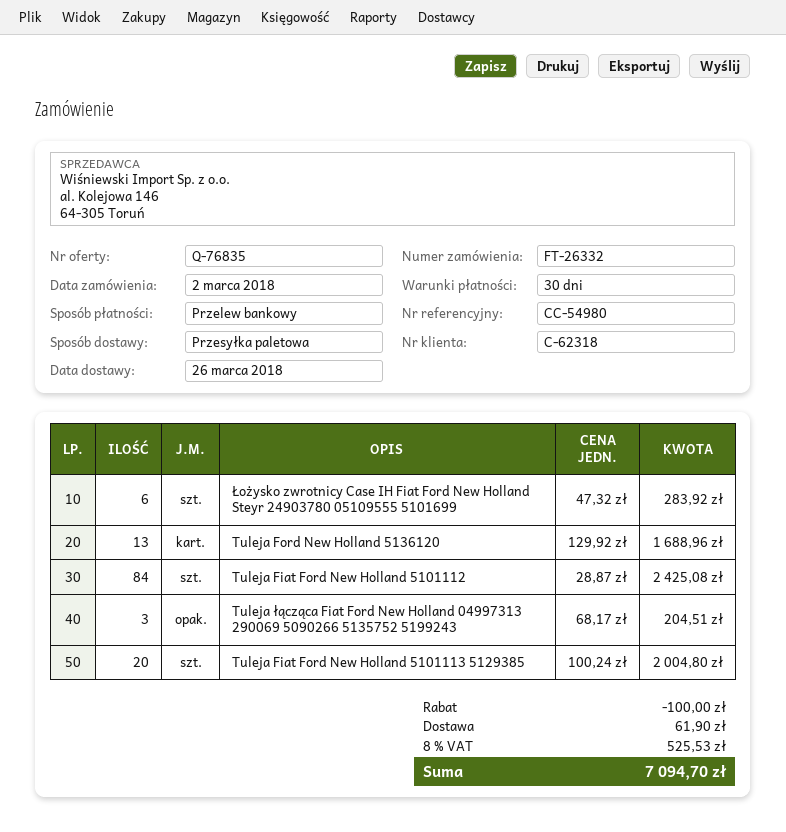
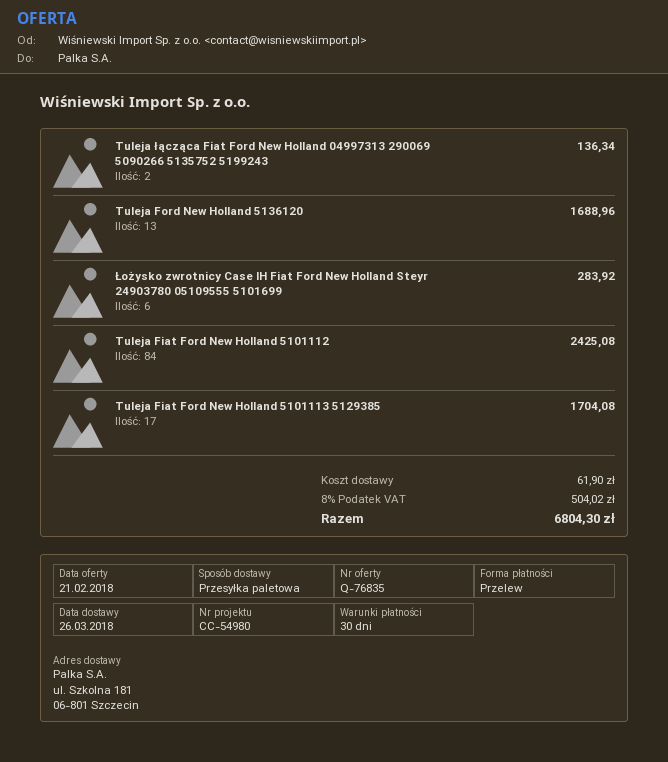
Tuleja łącząca Fiat Ford New Holland 04997313 290069 5090266 5135752 5199243: 3 for 204.51 -> 2 for 136.34
Tuleja Fiat Ford New Holland 5101113 5129385: 20 for 2004.80 -> 17 for 1704.08
discount: 100.00 -> none
tax: 8% = 525.53 -> 8% = 504.02
total: 7094.70 -> 6804.30

